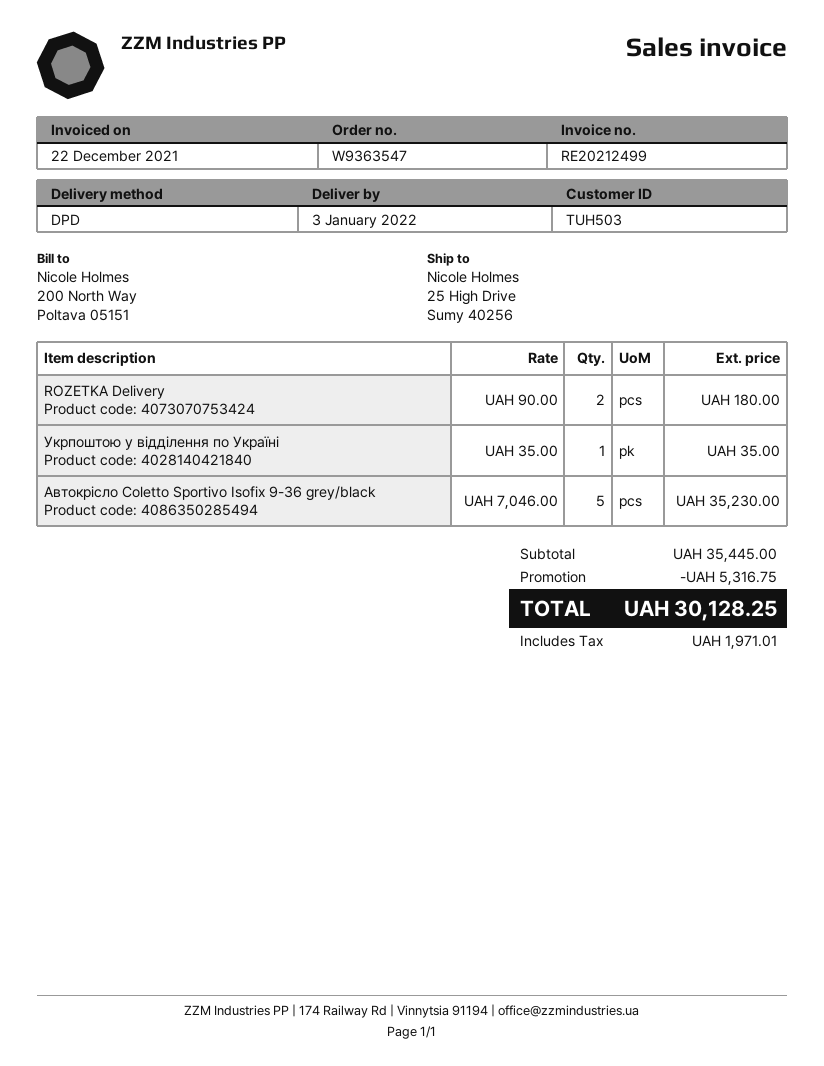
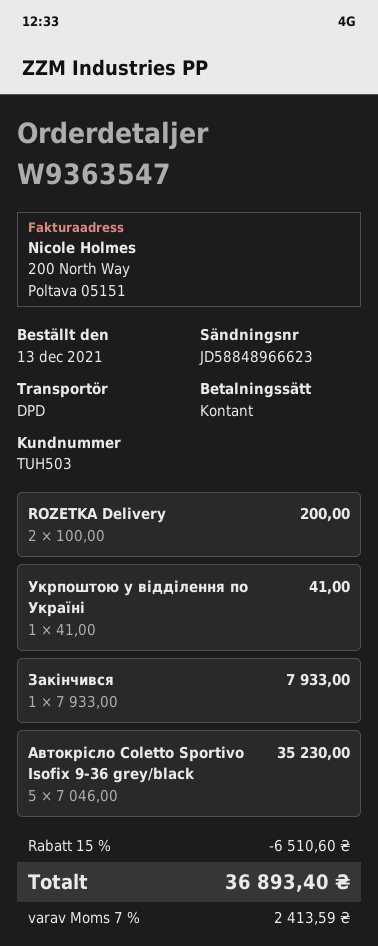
ROZETKA Delivery: 2 x 90.00 = 180.00 -> 2 x 100.00 = 200.00
Укрпоштою у відділення по Україні: 1 x 35.00 = 35.00 -> 1 x 41.00 = 41.00
Закінчився: none -> 1 x 7933.00 = 7933.00
discount: 5316.75 -> 6510.60
tax: 1971.01 -> 2413.59
total: 30128.25 -> 36893.40

